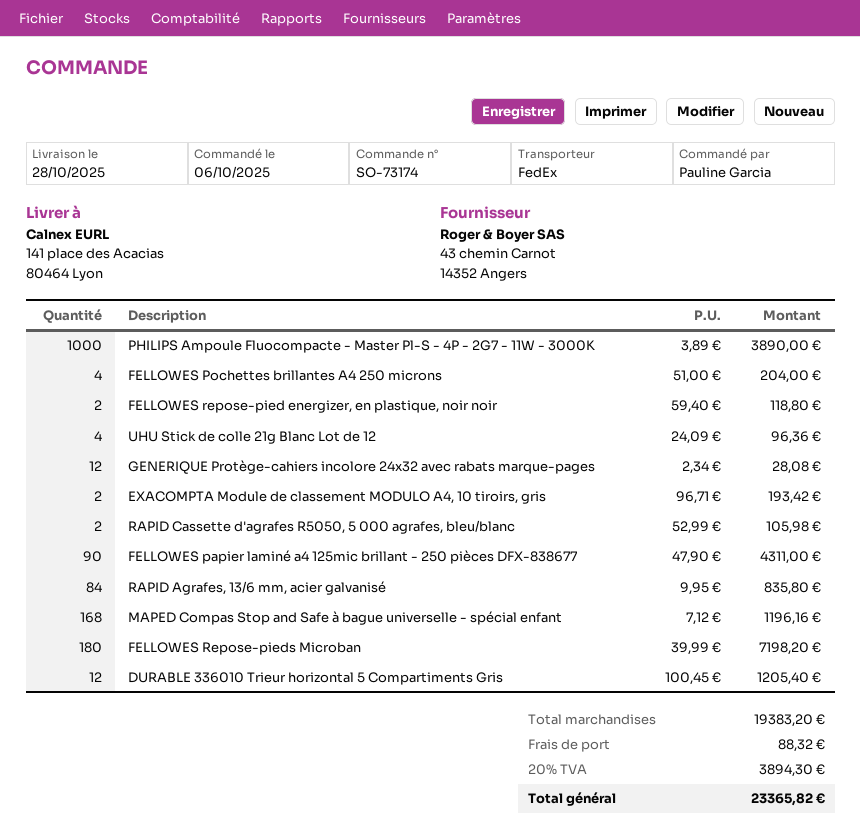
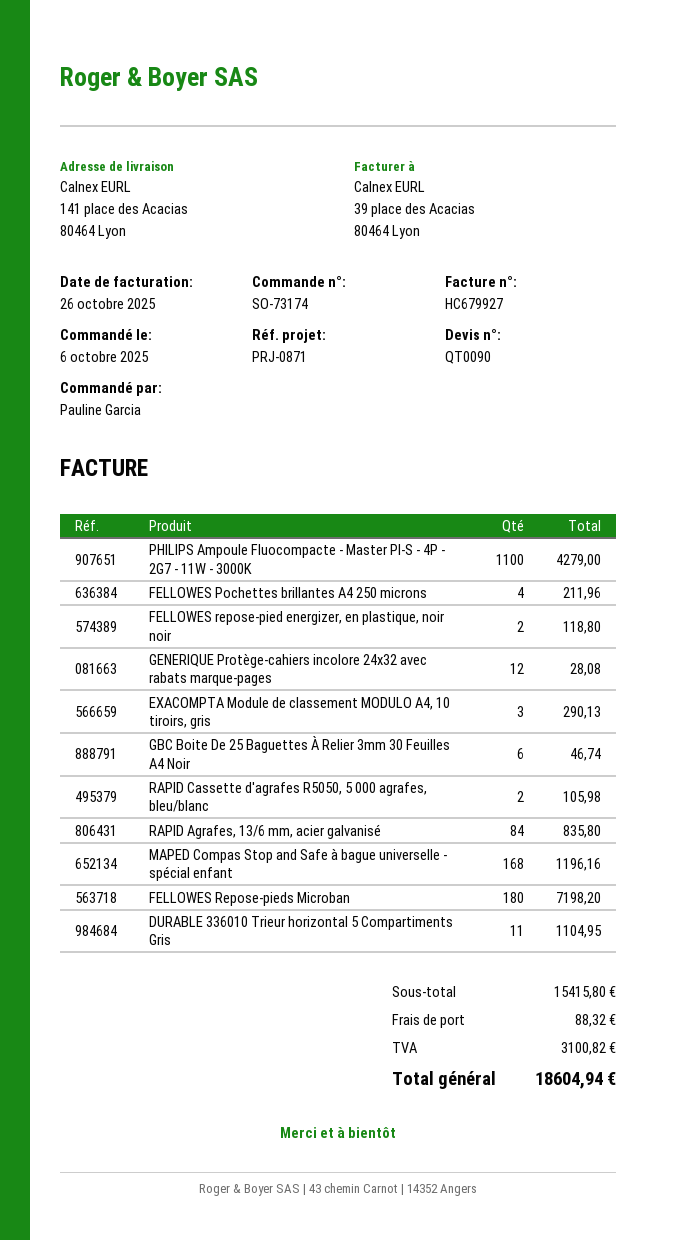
PHILIPS Ampoule Fluocompacte - Master Pl-S - 4P - 2G7 - 11W - 3000K: 1000 for 3890.00 -> 1100 for 4279.00
FELLOWES Pochettes brillantes A4 250 microns: 4 for 204.00 -> 4 for 211.96
UHU Stick de colle 21g Blanc Lot de 12: 4 for 96.36 -> none
EXACOMPTA Module de classement MODULO A4, 10 tiroirs, gris: 2 for 193.42 -> 3 for 290.13
FELLOWES papier laminé a4 125mic brillant - 250 pièces DFX-838677: 90 for 4311.00 -> none
DURABLE 336010 Trieur horizontal 5 Compartiments Gris: 12 for 1205.40 -> 11 for 1104.95
GBC Boite De 25 Baguettes À Relier 3mm 30 Feuilles A4 Noir: none -> 6 for 46.74
subtotal: 19383.20 -> 15415.80
tax: 3894.30 -> 3100.82
total: 23365.82 -> 18604.94

